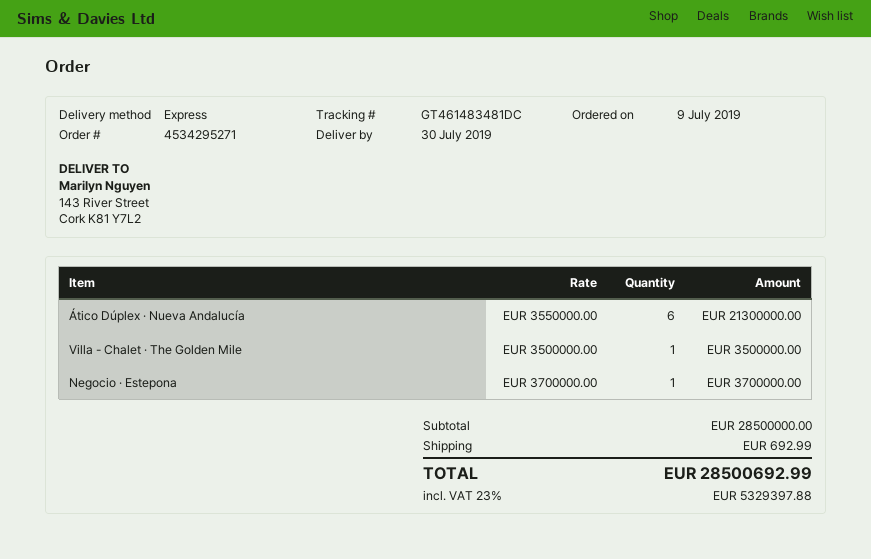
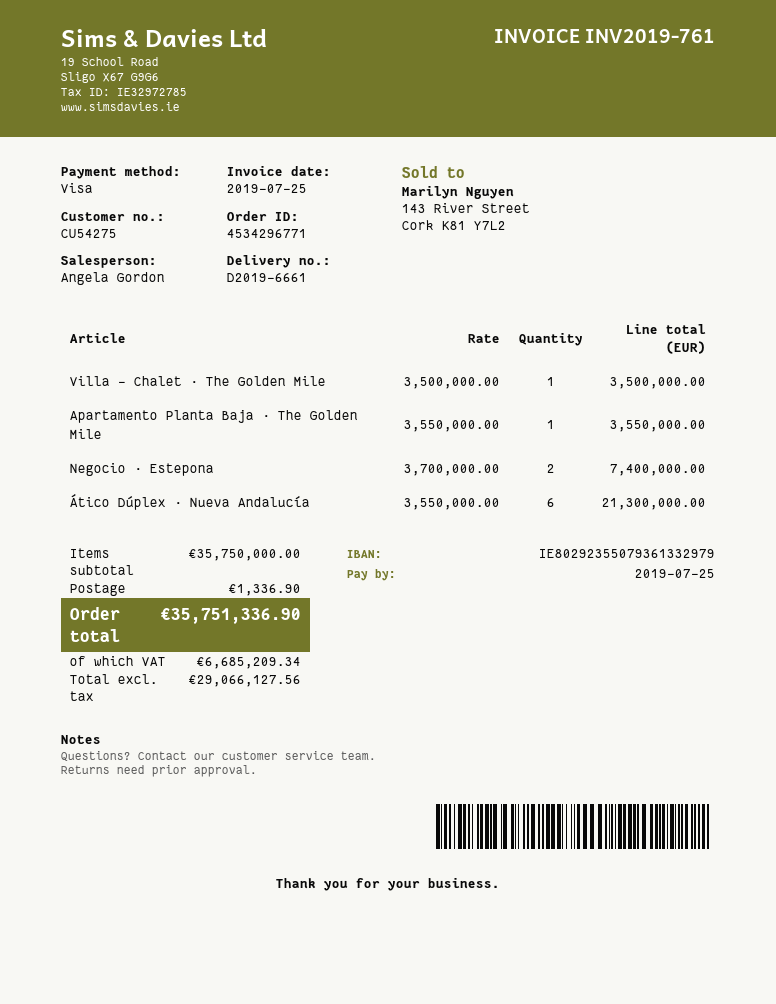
order number: 4534295271 -> 4534296771
Negocio · Estepona: 1 x 3700000.00 = 3700000.00 -> 2 x 3700000.00 = 7400000.00
Apartamento Planta Baja · The Golden Mile: none -> 1 x 3550000.00 = 3550000.00
subtotal: 28500000.00 -> 35750000.00
shipping: 692.99 -> 1336.90
tax: 5329397.88 -> 6685209.34
total: 28500692.99 -> 35751336.90

